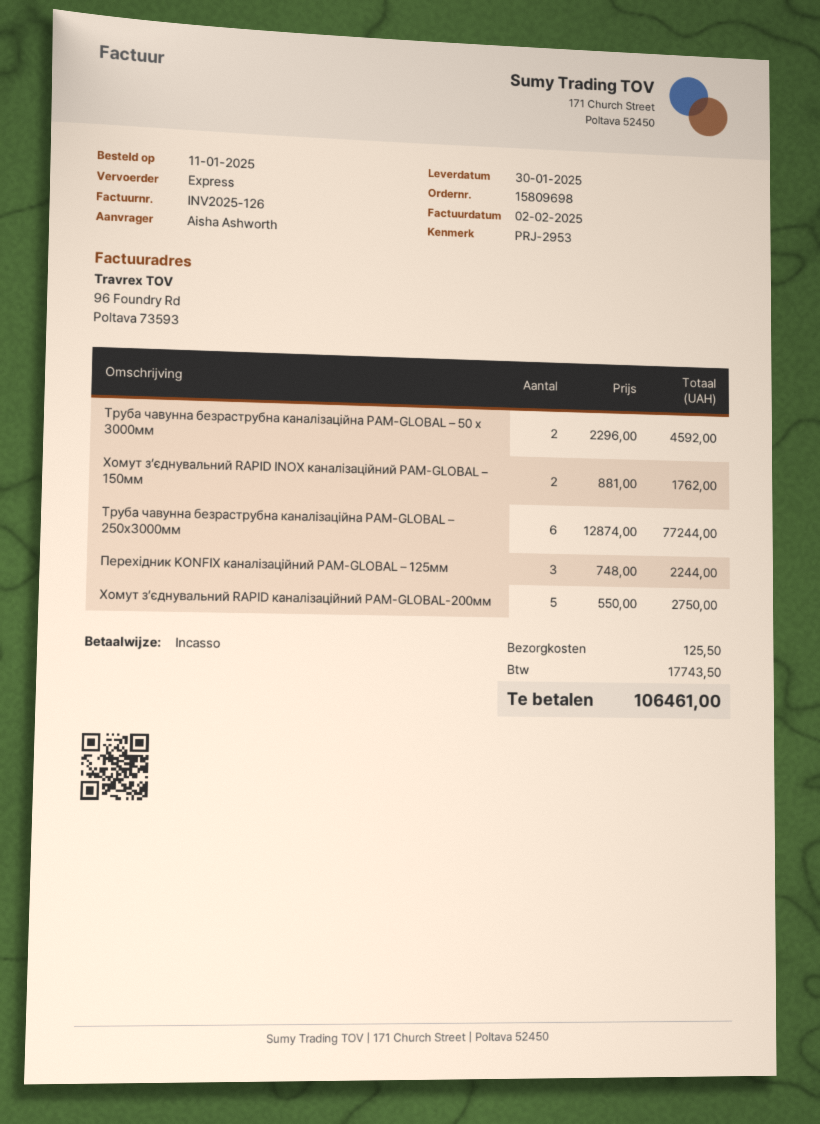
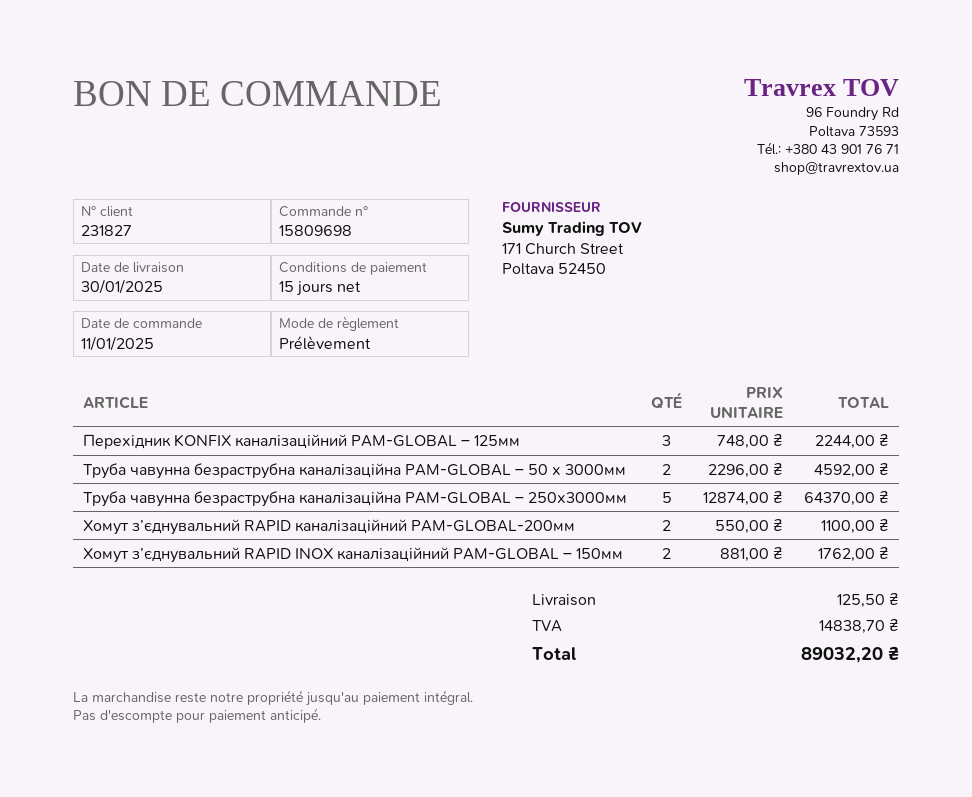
Труба чавунна безраструбна каналізаційна PAM-GLOBAL – 250х3000мм: 6 x 12874.00 = 77244.00 -> 5 x 12874.00 = 64370.00
Хомут з’єднувальний RAPID каналізаційний PAM-GLOBAL-200мм: 5 x 550.00 = 2750.00 -> 2 x 550.00 = 1100.00
tax: 17743.50 -> 14838.70
total: 106461.00 -> 89032.20

